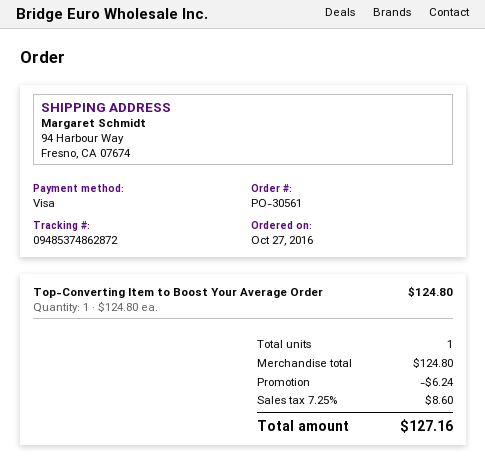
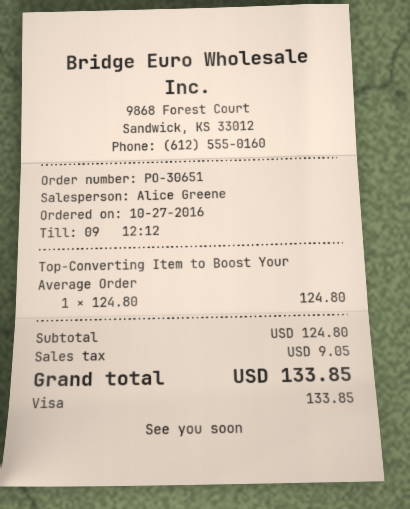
order number: PO-30561 -> PO-30651
discount: 6.24 -> none
tax: 8.60 -> 9.05
total: 127.16 -> 133.85

